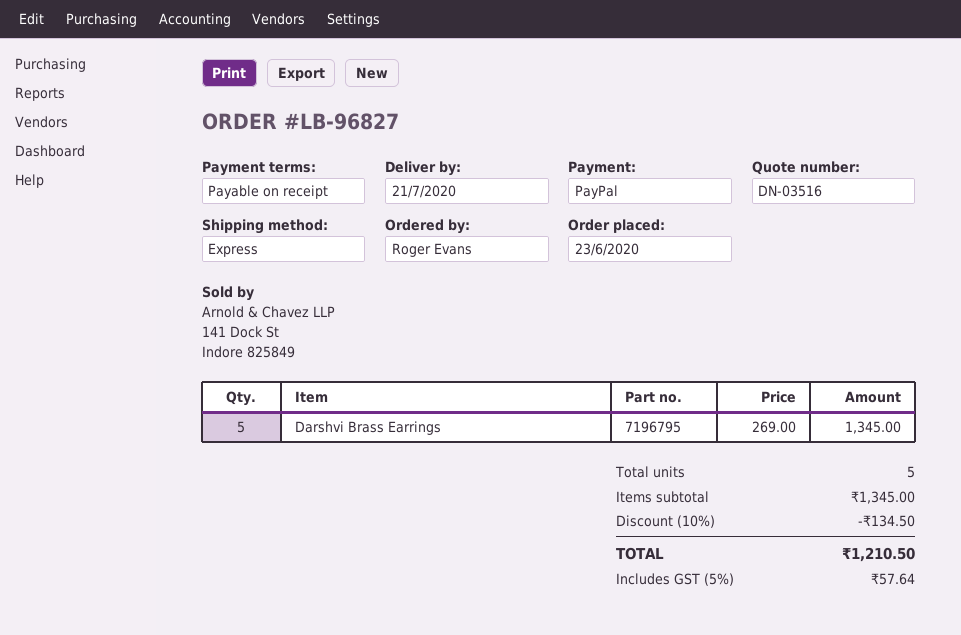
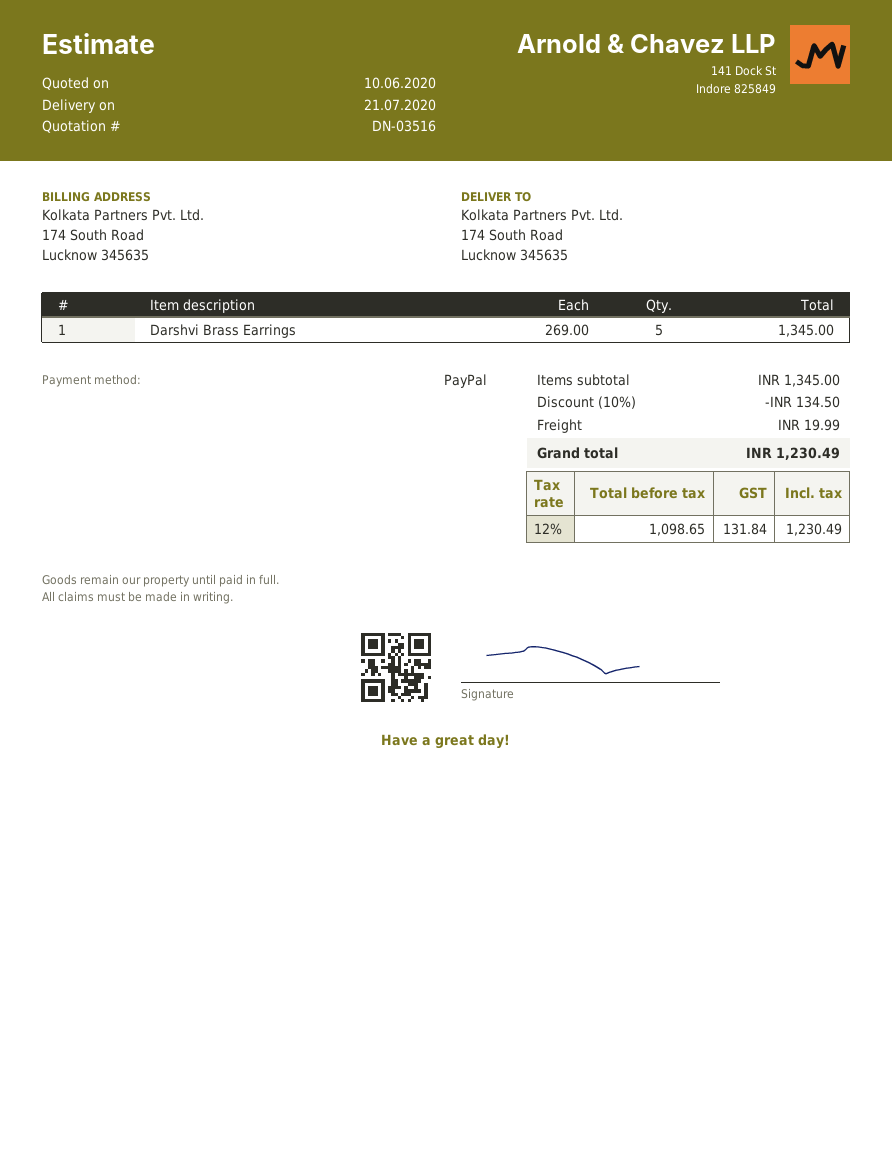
shipping: none -> 19.99
tax: 5% = 57.64 -> 12% = 131.84
total: 1210.50 -> 1230.49

